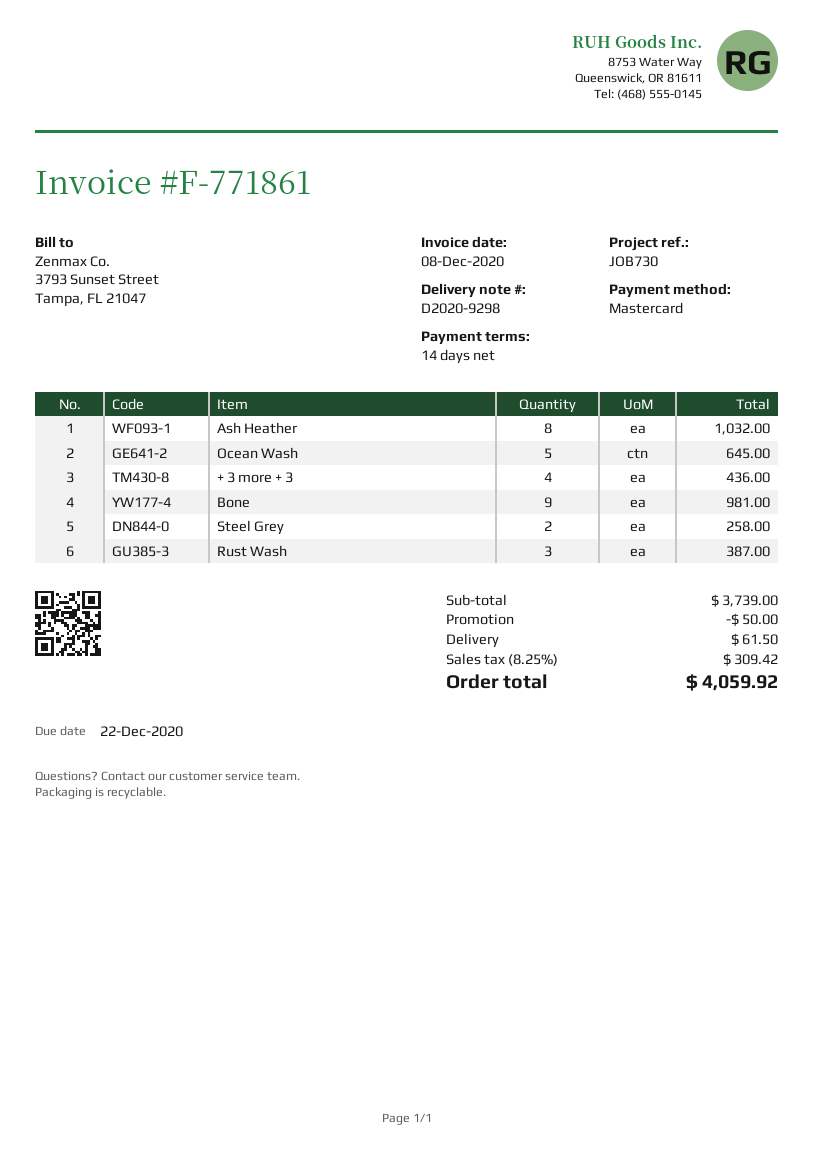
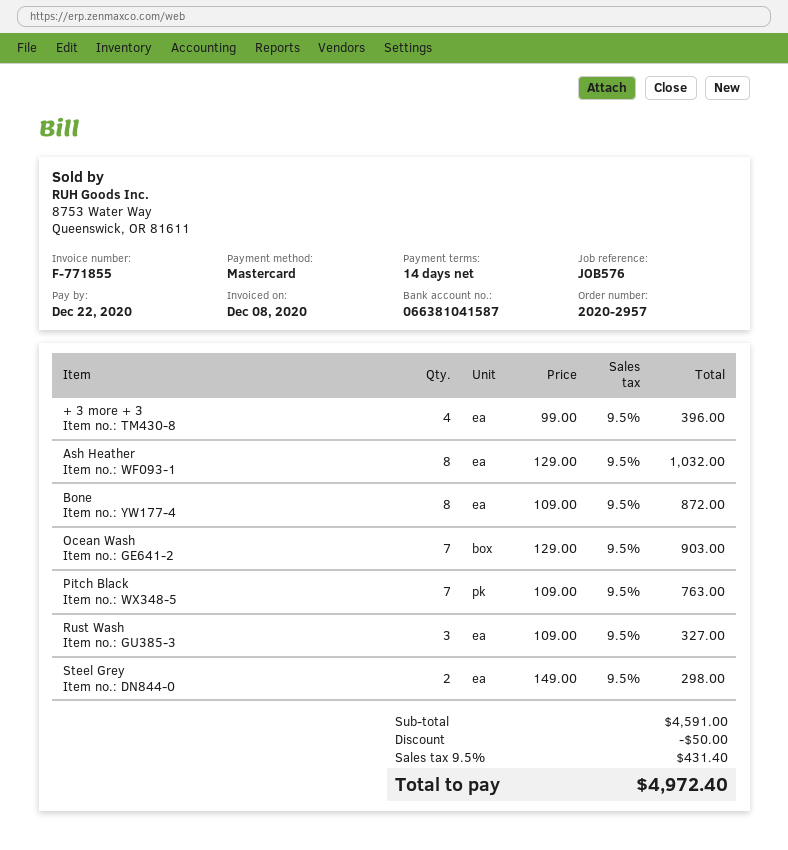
invoice number: F-771861 -> F-771855
reference: JOB730 -> JOB576
Ocean Wash: 5 for 645.00 -> 7 for 903.00
+ 3 more + 3: 4 for 436.00 -> 4 for 396.00
Bone: 9 for 981.00 -> 8 for 872.00
Steel Grey: 2 for 258.00 -> 2 for 298.00
Rust Wash: 3 for 387.00 -> 3 for 327.00
Pitch Black: none -> 7 for 763.00
subtotal: 3739.00 -> 4591.00
shipping: 61.50 -> none
tax: 8.25% = 309.42 -> 9.5% = 431.40
total: 4059.92 -> 4972.40

